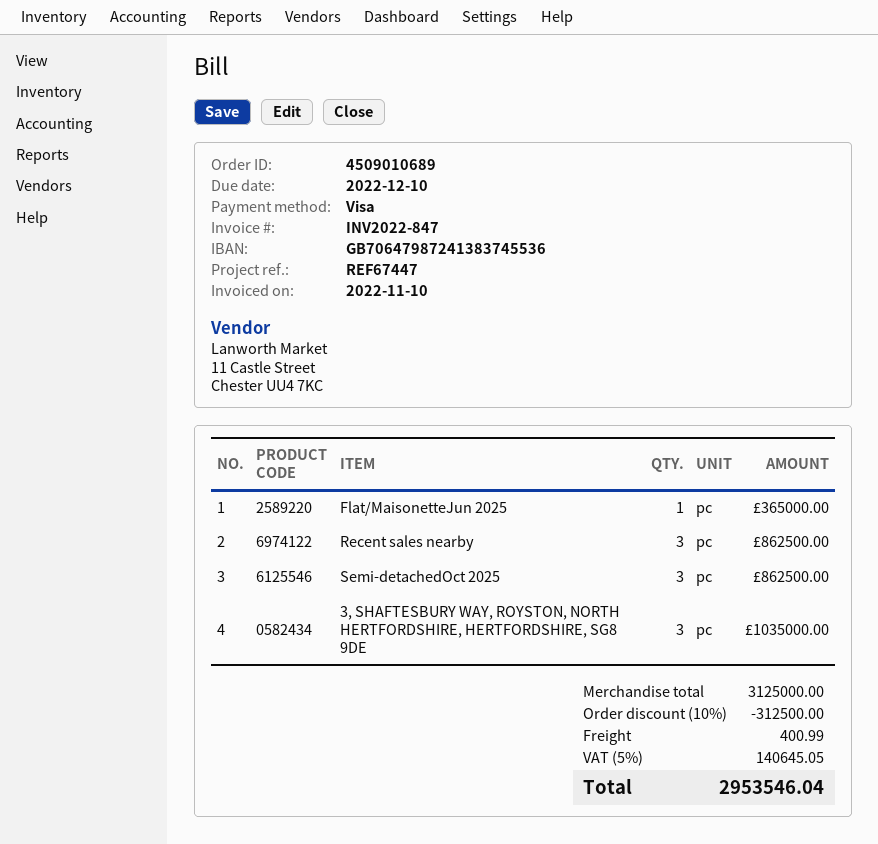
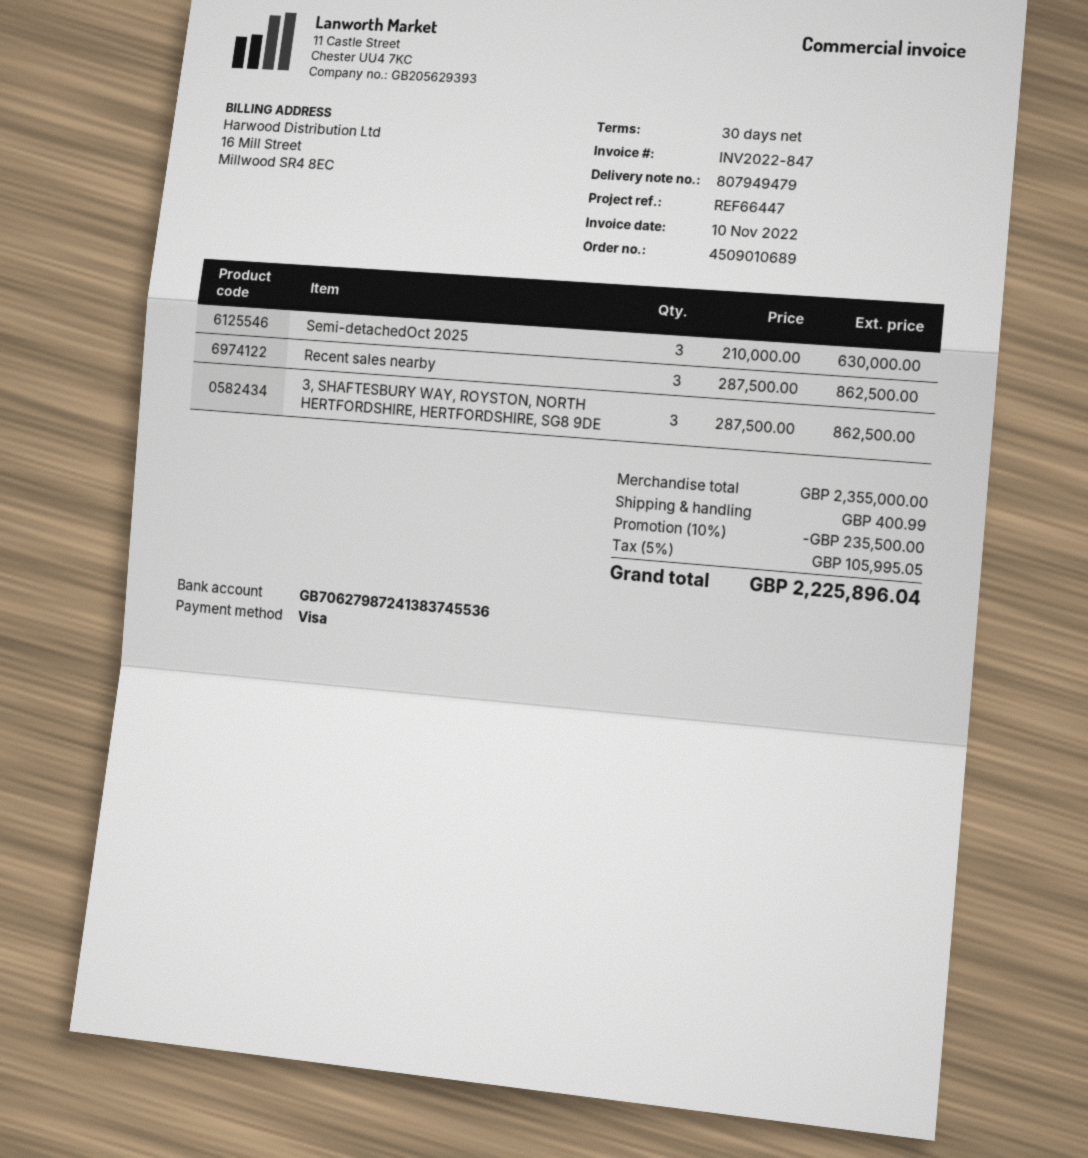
reference: REF67447 -> REF66447
bank account: GB70647987241383745536 -> GB70627987241383745536
Flat/MaisonetteJun 2025: 1 for 365000.00 -> none
Semi-detachedOct 2025: 3 for 862500.00 -> 3 for 630000.00
3, SHAFTESBURY WAY, ROYSTON, NORTH HERTFORDSHIRE, HERTFORDSHIRE, SG8 9DE: 3 for 1035000.00 -> 3 for 862500.00
subtotal: 3125000.00 -> 2355000.00
discount: 10% = 312500.00 -> 10% = 235500.00
tax: 5% = 140645.05 -> 5% = 105995.05
total: 2953546.04 -> 2225896.04

